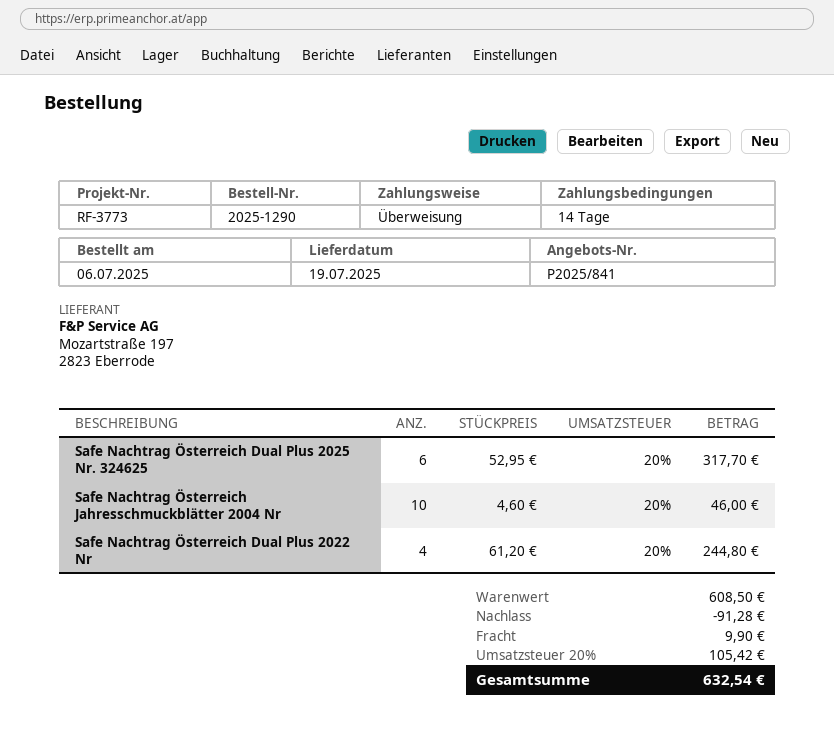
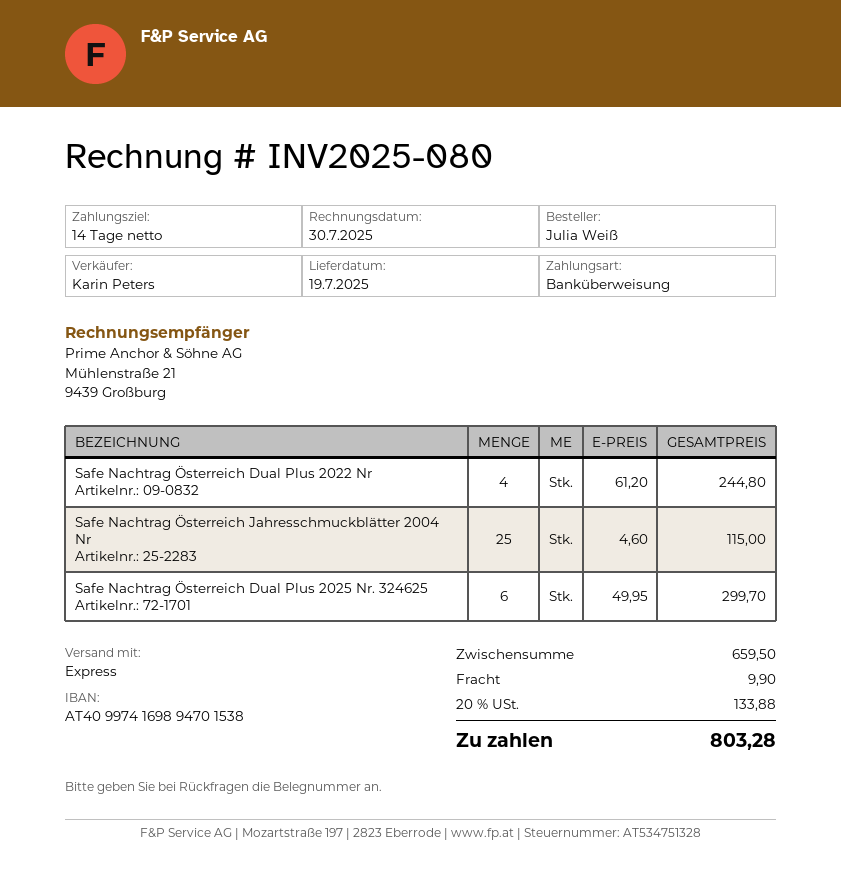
Safe Nachtrag Österreich Dual Plus 2025 Nr. 324625: 6 x 52.95 = 317.70 -> 6 x 49.95 = 299.70
Safe Nachtrag Österreich Jahresschmuckblätter 2004 Nr: 10 x 4.60 = 46.00 -> 25 x 4.60 = 115.00
subtotal: 608.50 -> 659.50
discount: 91.28 -> none
tax: 20% = 105.42 -> 20% = 133.88
total: 632.54 -> 803.28

